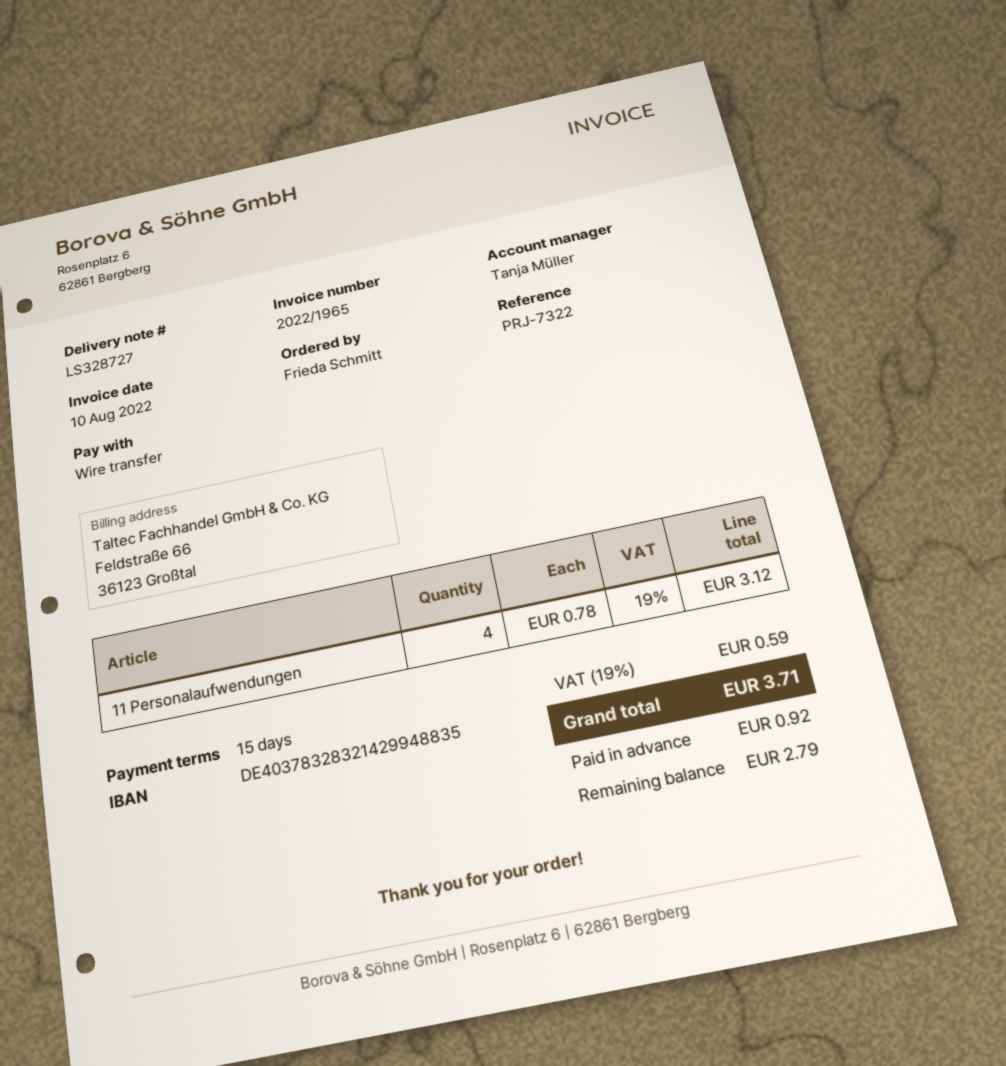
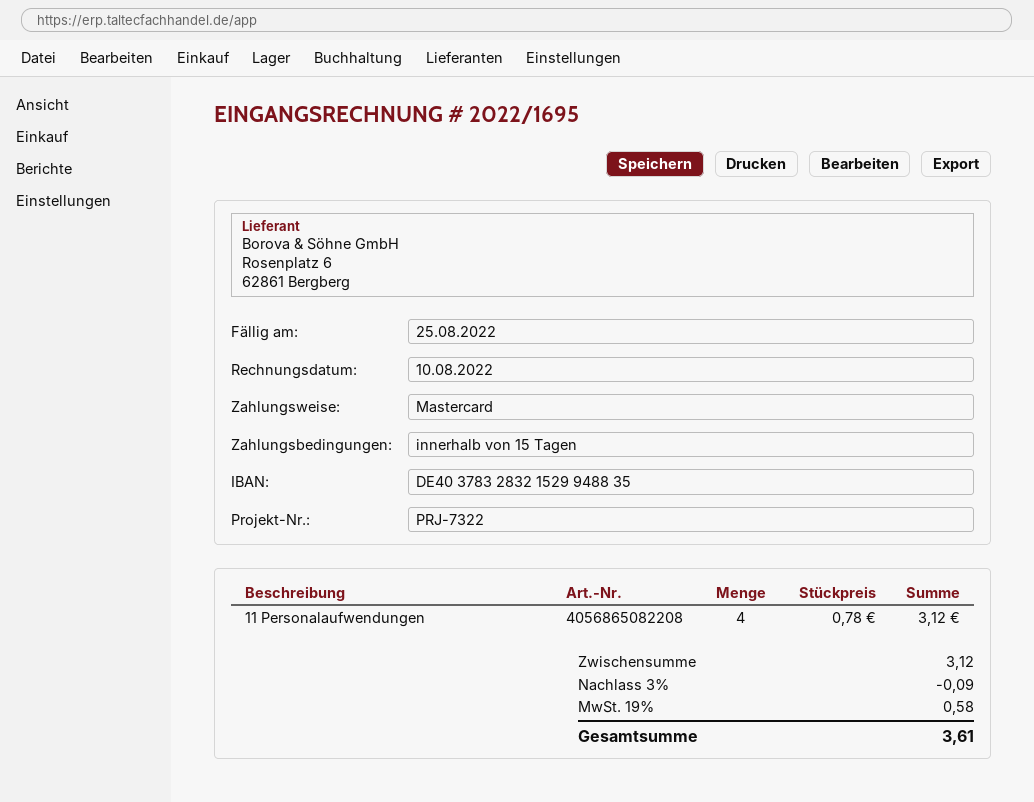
invoice number: 2022/1965 -> 2022/1695
payment method: bank transfer -> Mastercard
bank account: DE40378328321429948835 -> DE40378328321529948835
discount: none -> 3% = 0.09
tax: 19% = 0.59 -> 19% = 0.58
total: 3.71 -> 3.61

